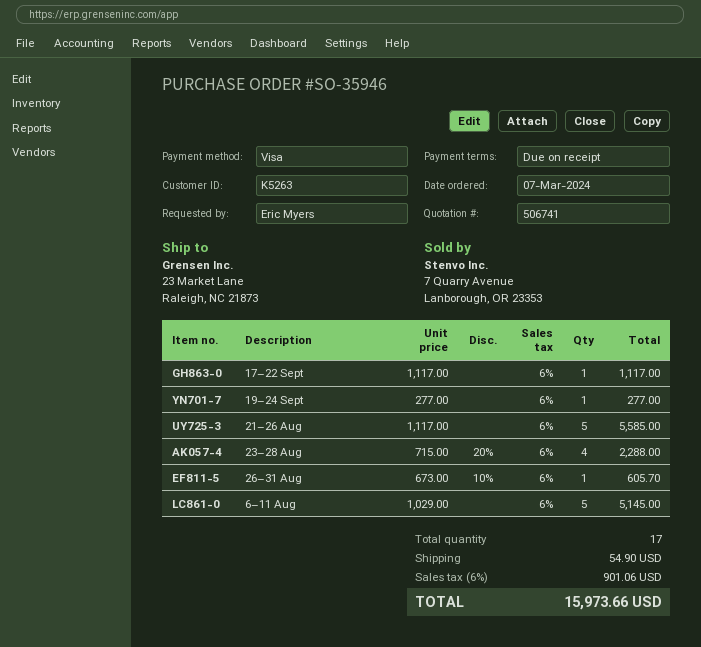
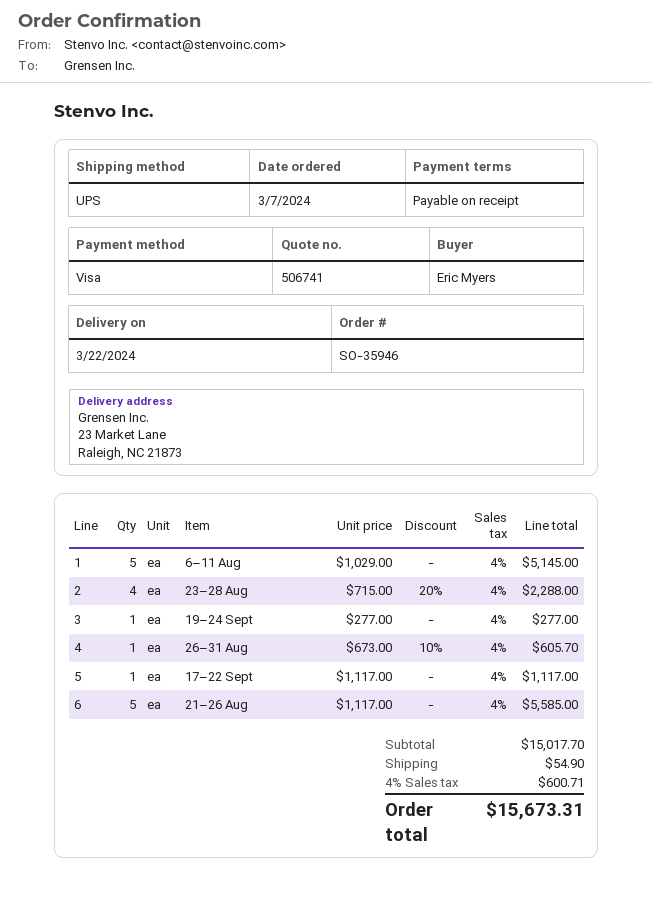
tax: 6% = 901.06 -> 4% = 600.71
total: 15973.66 -> 15673.31

